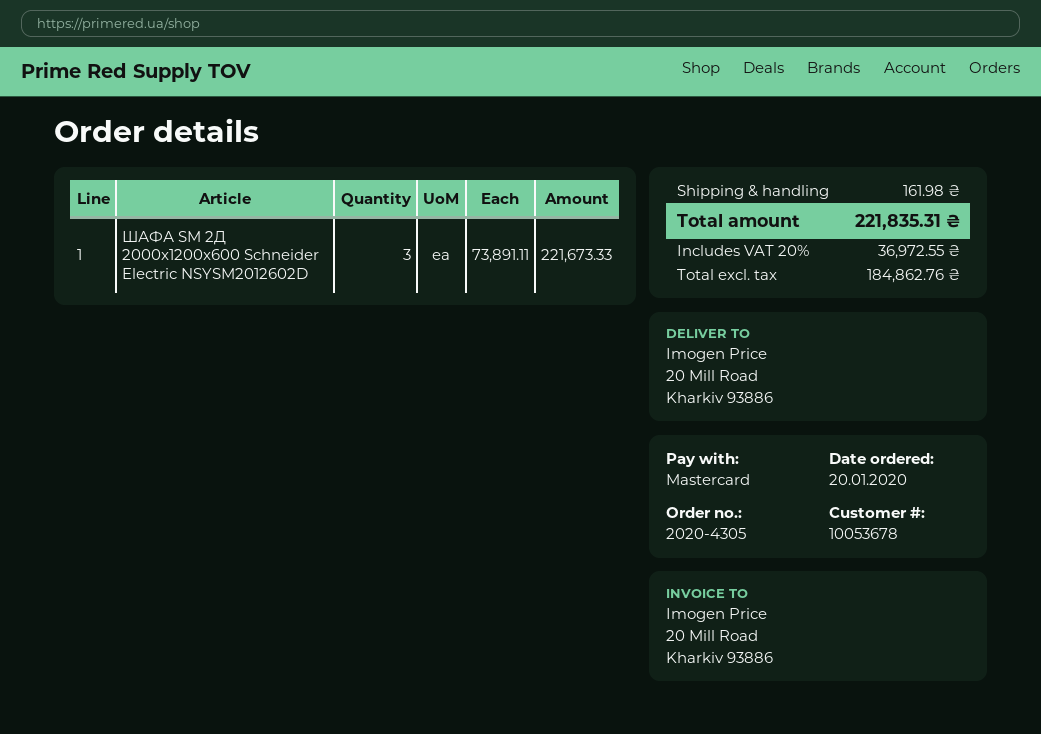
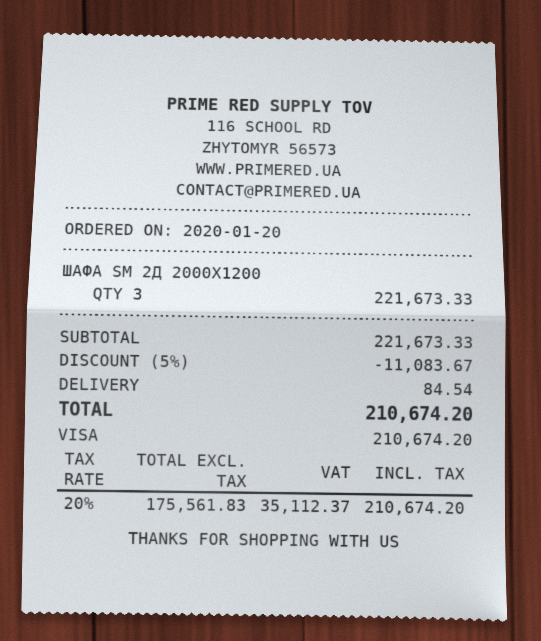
payment method: Mastercard -> Visa
discount: none -> 5% = 11083.67
shipping: 161.98 -> 84.54
net: 184862.76 -> 175561.83
tax: 20% = 36972.55 -> 20% = 35112.37
total: 221835.31 -> 210674.20

